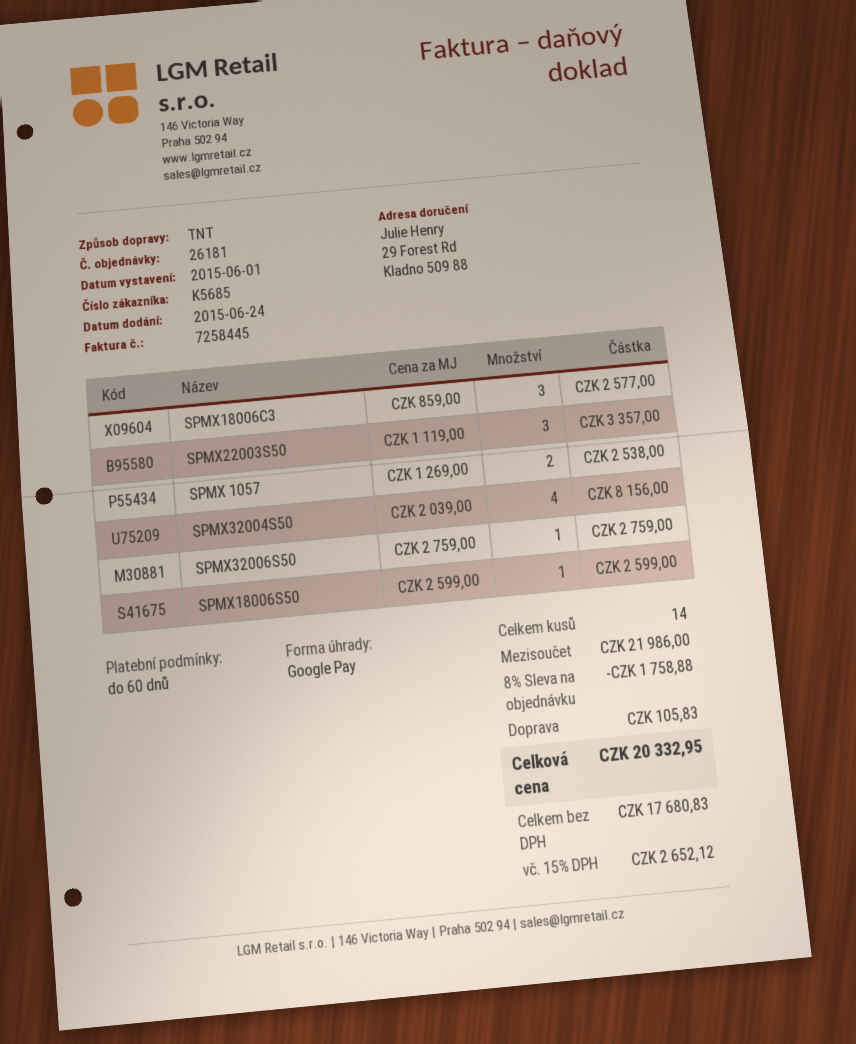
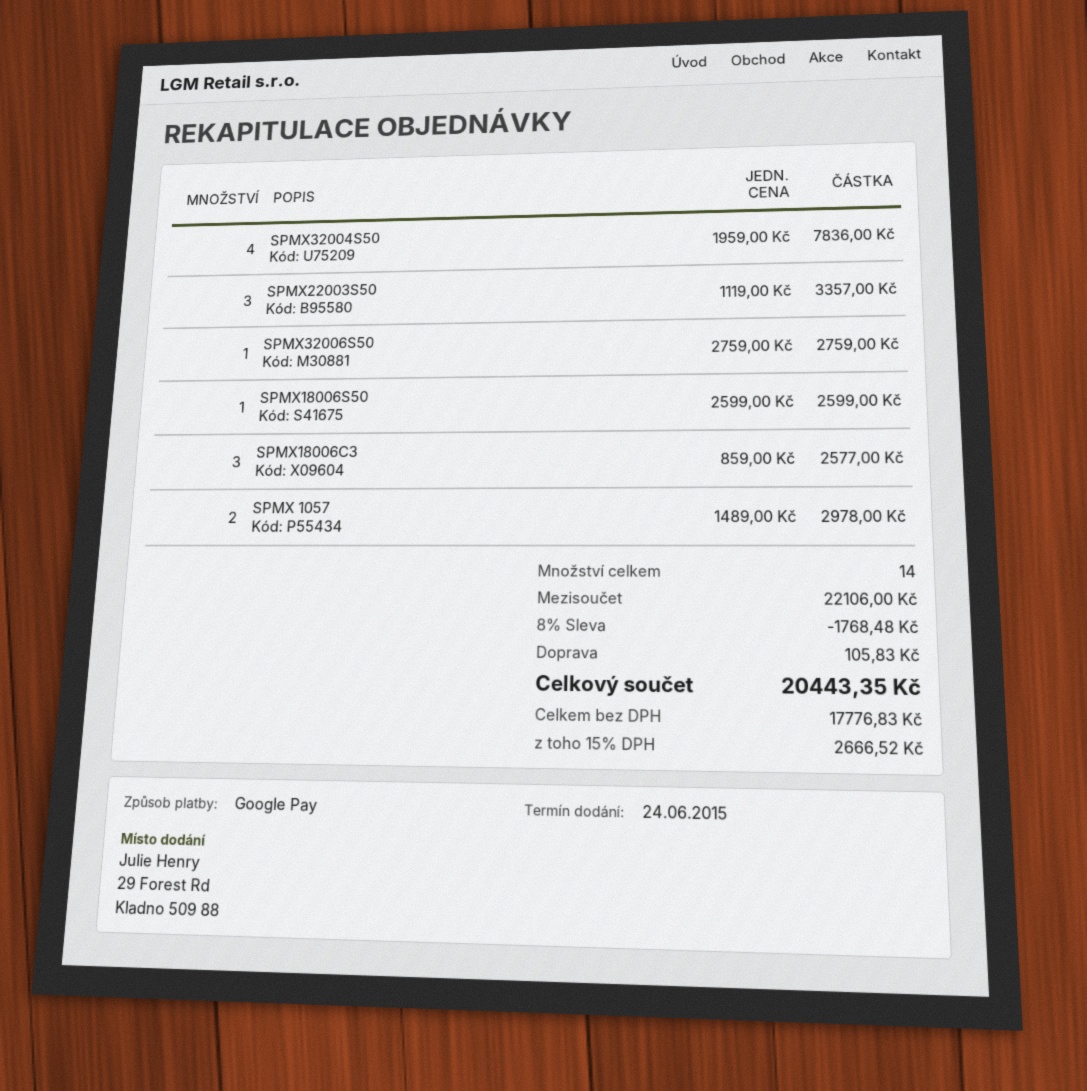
SPMX 1057: 2 x 1269.00 = 2538.00 -> 2 x 1489.00 = 2978.00
SPMX32004S50: 4 x 2039.00 = 8156.00 -> 4 x 1959.00 = 7836.00
subtotal: 21986.00 -> 22106.00
discount: 8% = 1758.88 -> 8% = 1768.48
net: 17680.83 -> 17776.83
tax: 15% = 2652.12 -> 15% = 2666.52
total: 20332.95 -> 20443.35

